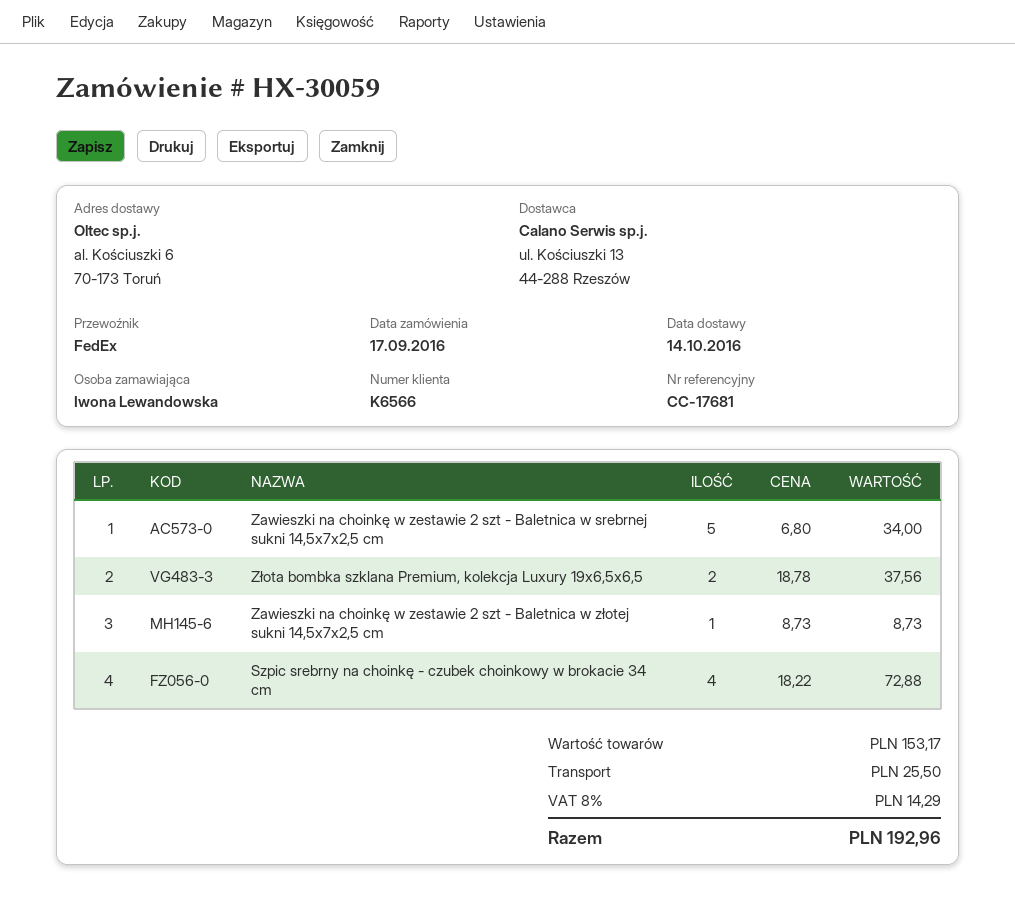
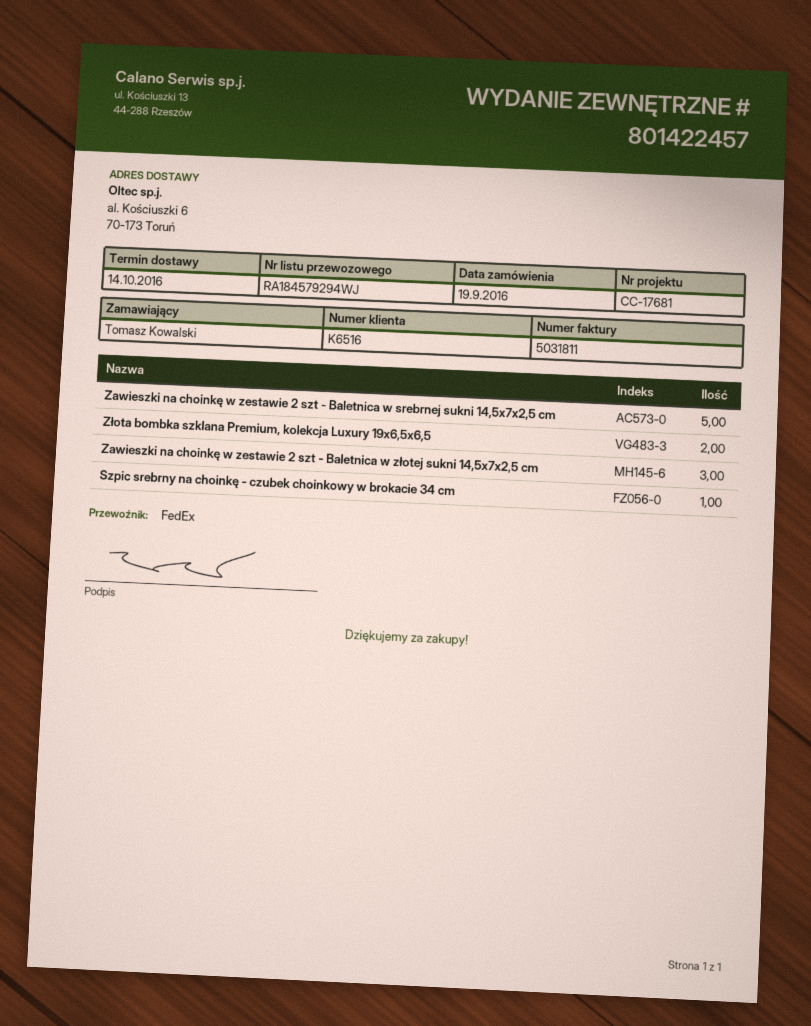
order date: 2016-09-17 -> 2016-09-19
customer number: K6566 -> K6516
ordered by: Iwona Lewandowska -> Tomasz Kowalski
Zawieszki na choinkę w zestawie 2 szt - Baletnica w złotej sukni 14,5x7x2,5 cm: 1 -> 3
Szpic srebrny na choinkę - czubek choinkowy w brokacie 34 cm: 4 -> 1

